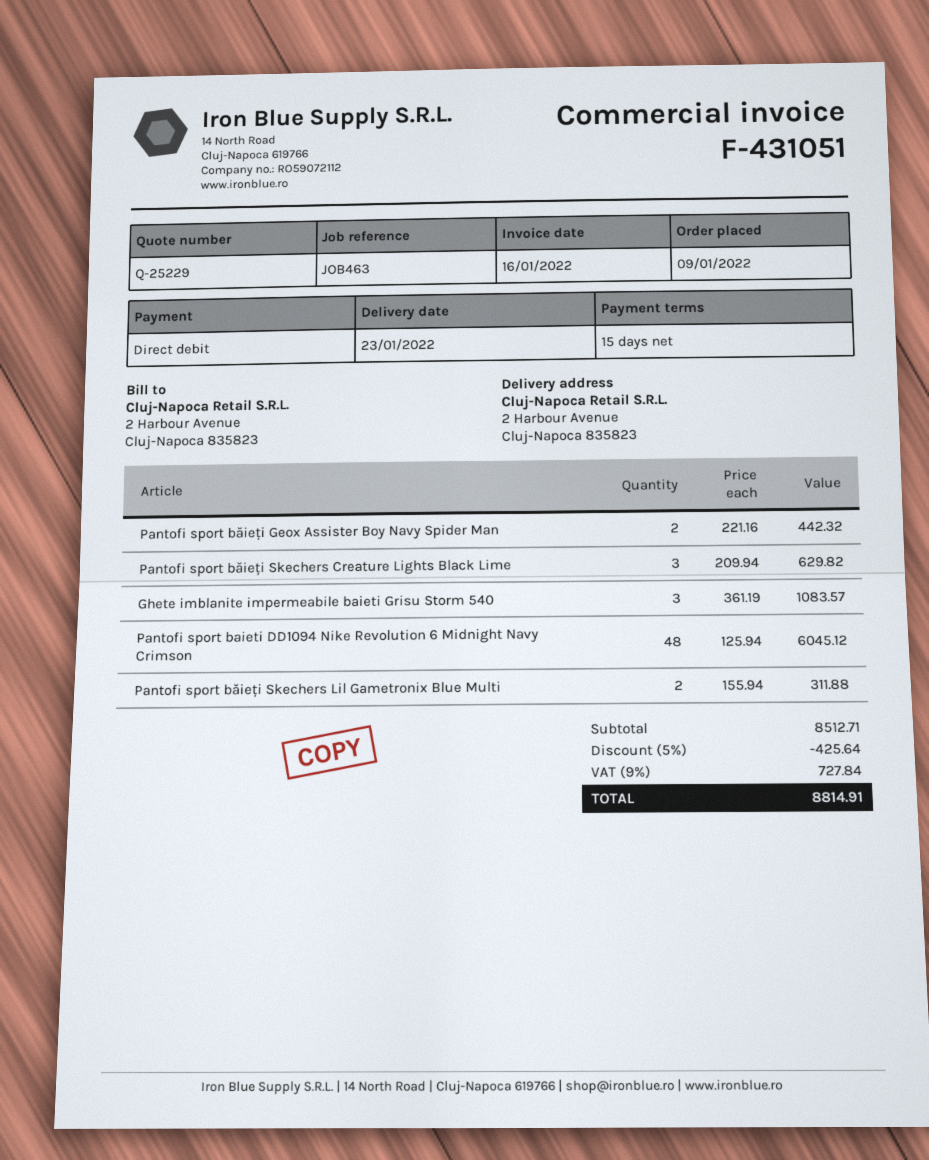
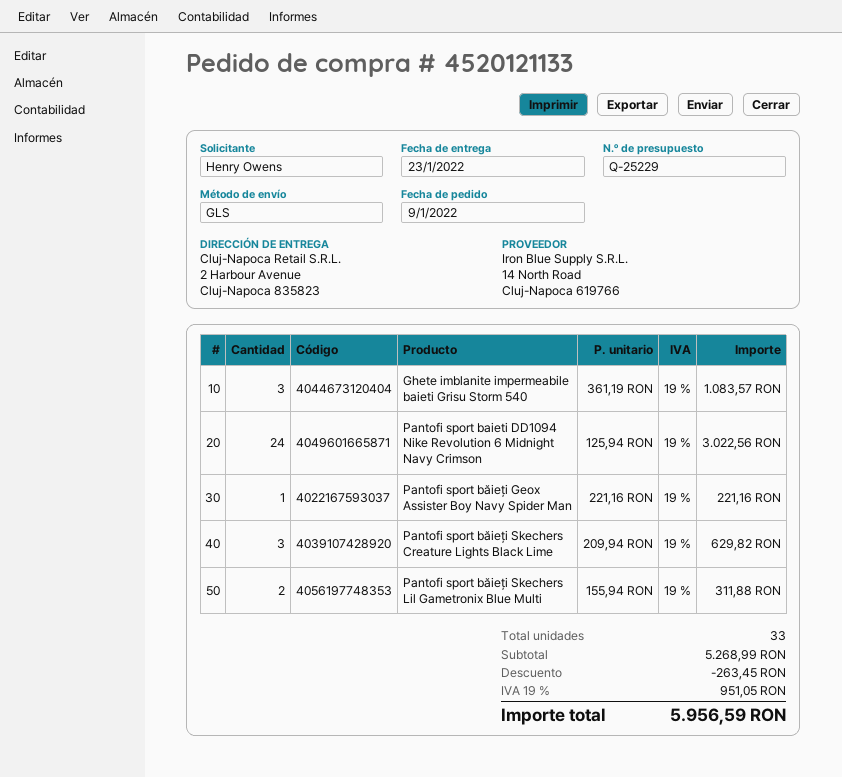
Pantofi sport băieți Geox Assister Boy Navy Spider Man: 2 x 221.16 = 442.32 -> 1 x 221.16 = 221.16
Pantofi sport baieti DD1094 Nike Revolution 6 Midnight Navy Crimson: 48 x 125.94 = 6045.12 -> 24 x 125.94 = 3022.56
subtotal: 8512.71 -> 5268.99
discount: 425.64 -> 263.45
tax: 9% = 727.84 -> 19% = 951.05
total: 8814.91 -> 5956.59

